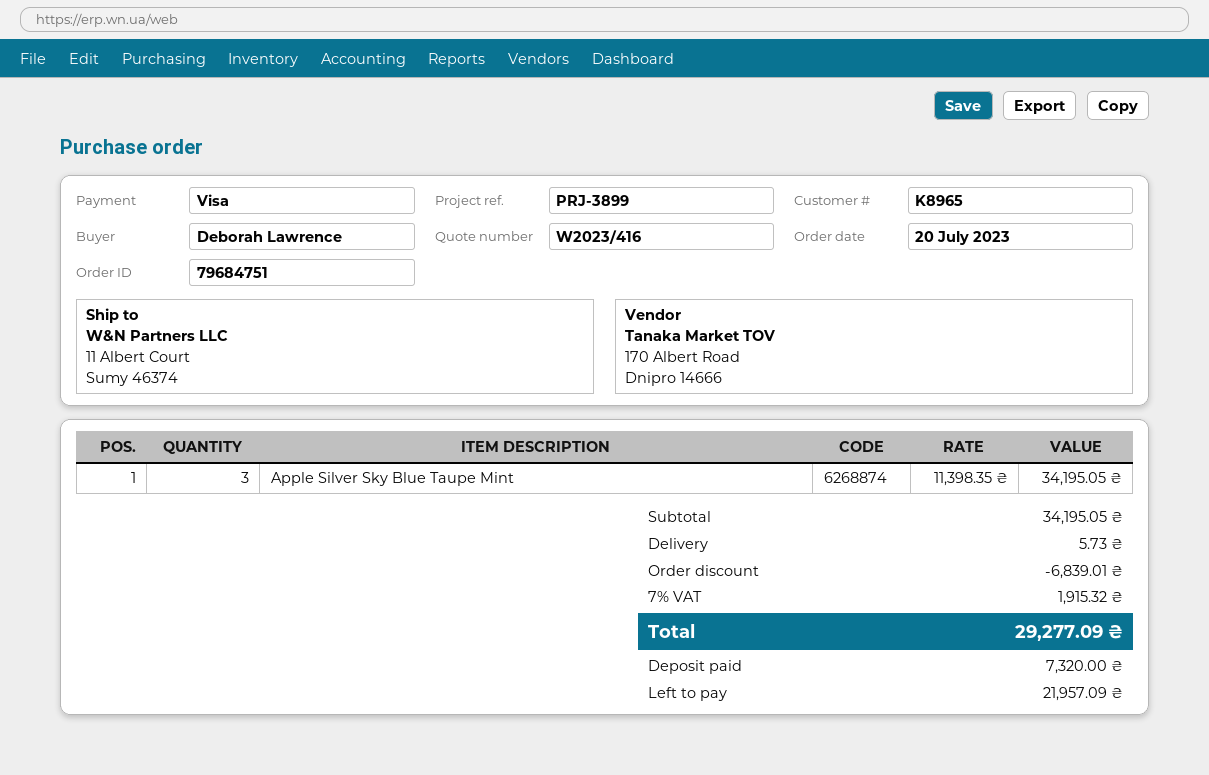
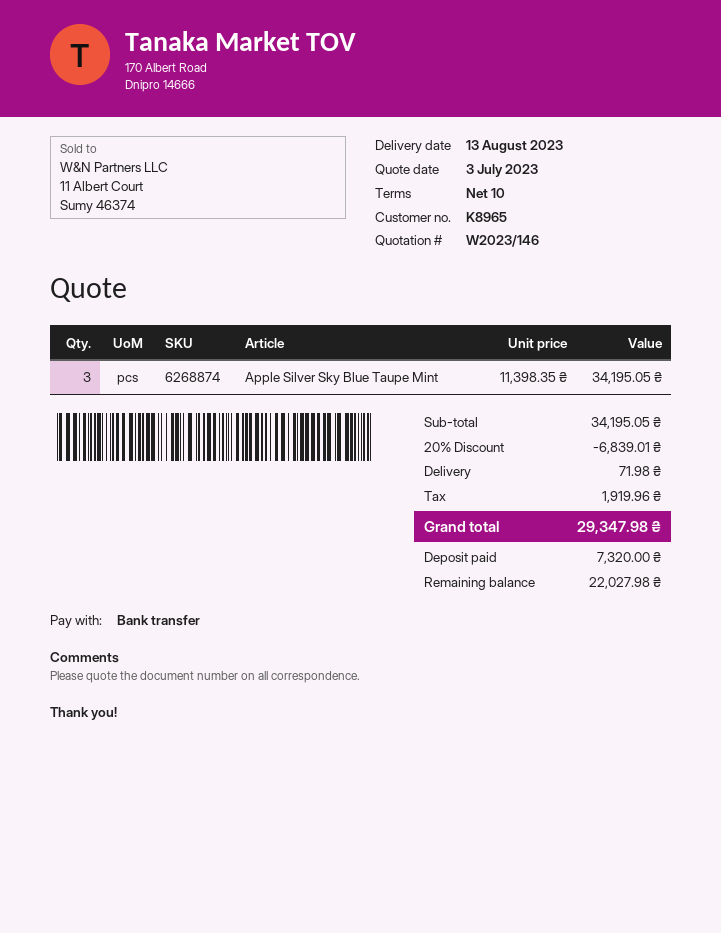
quote number: W2023/416 -> W2023/146
payment method: Visa -> bank transfer
shipping: 5.73 -> 71.98
tax: 1915.32 -> 1919.96
total: 29277.09 -> 29347.98
balance: 21957.09 -> 22027.98

